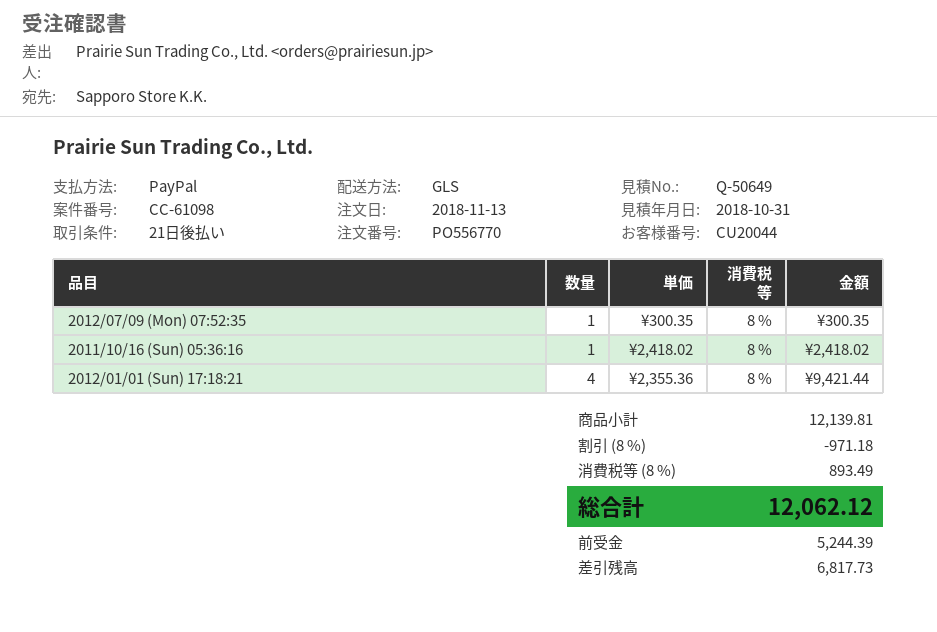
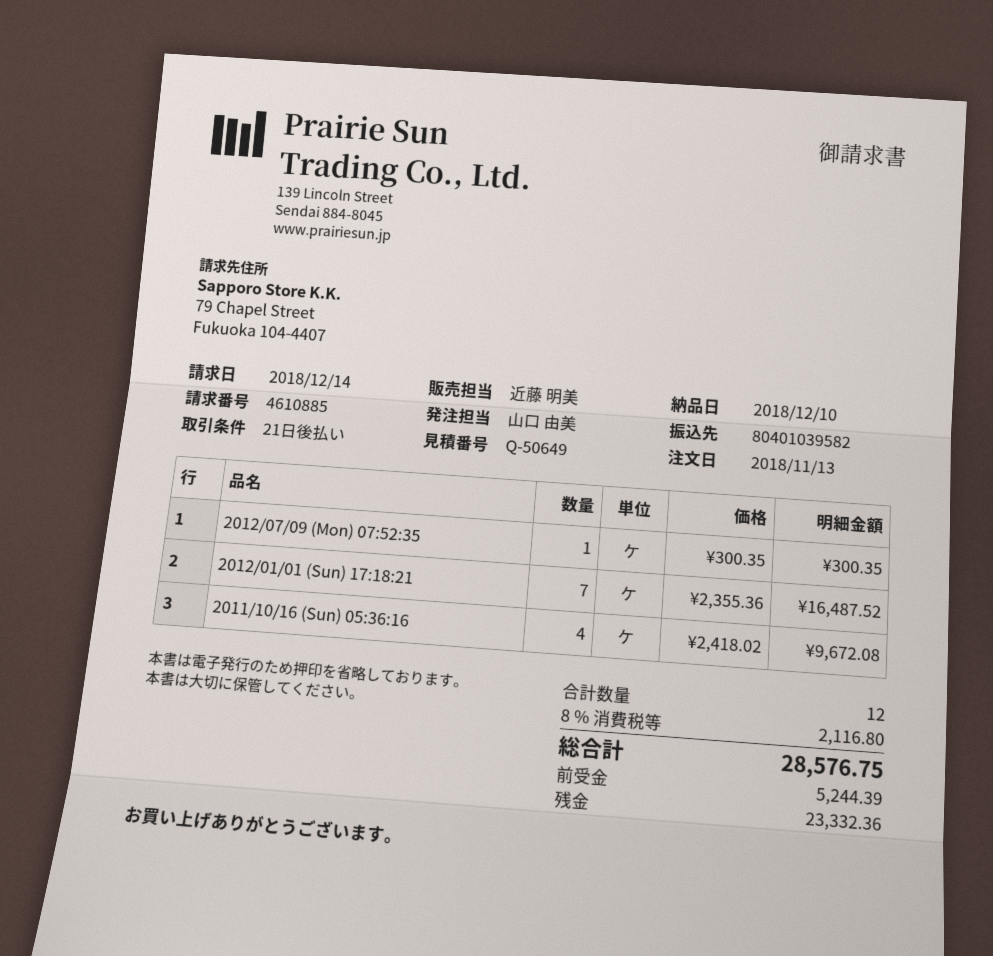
2011/10/16 (Sun) 05:36:16: 1 x 2418.02 = 2418.02 -> 4 x 2418.02 = 9672.08
2012/01/01 (Sun) 17:18:21: 4 x 2355.36 = 9421.44 -> 7 x 2355.36 = 16487.52
discount: 8% = 971.18 -> none
tax: 8% = 893.49 -> 8% = 2116.80
total: 12062.12 -> 28576.75
balance: 6817.73 -> 23332.36

